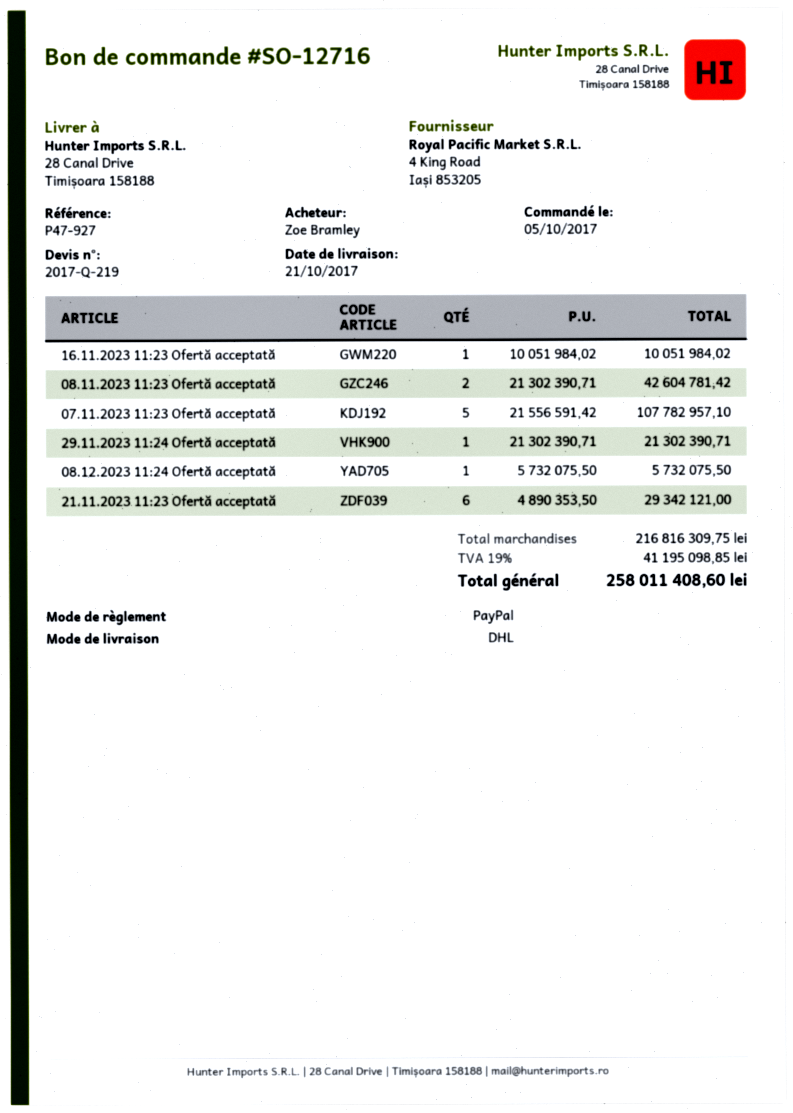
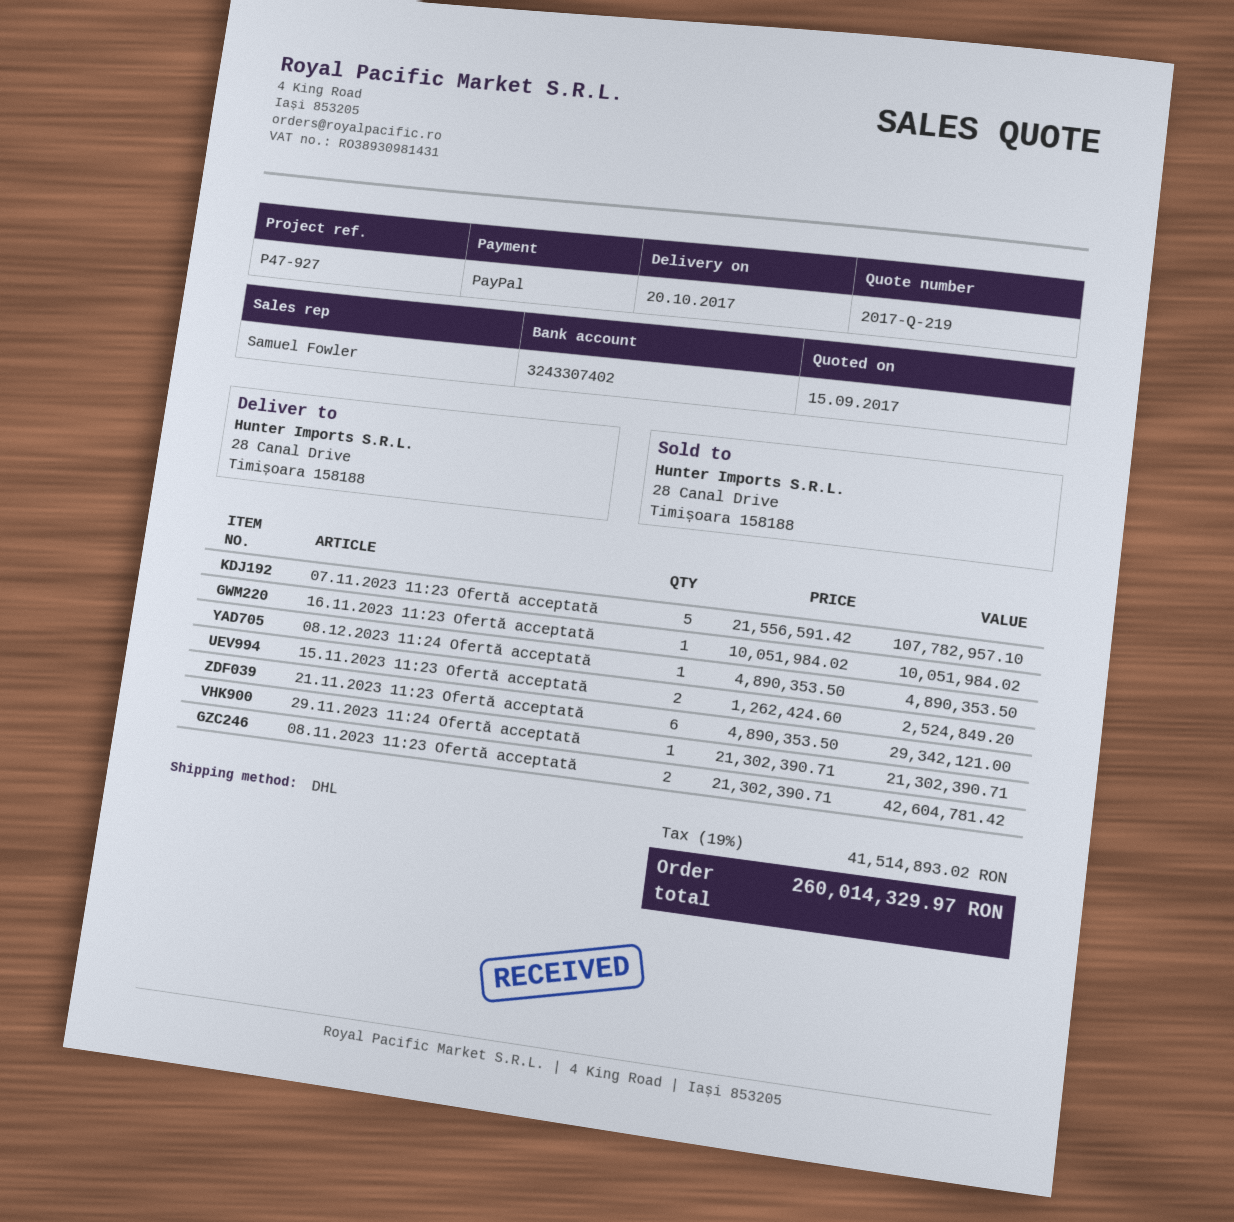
delivery date: 2017-10-21 -> 2017-10-20
08.12.2023 11:24 Ofertă acceptată: 1 x 5732075.50 = 5732075.50 -> 1 x 4890353.50 = 4890353.50
15.11.2023 11:23 Ofertă acceptată: none -> 2 x 1262424.60 = 2524849.20
tax: 19% = 41195098.85 -> 19% = 41514893.02
total: 258011408.60 -> 260014329.97

